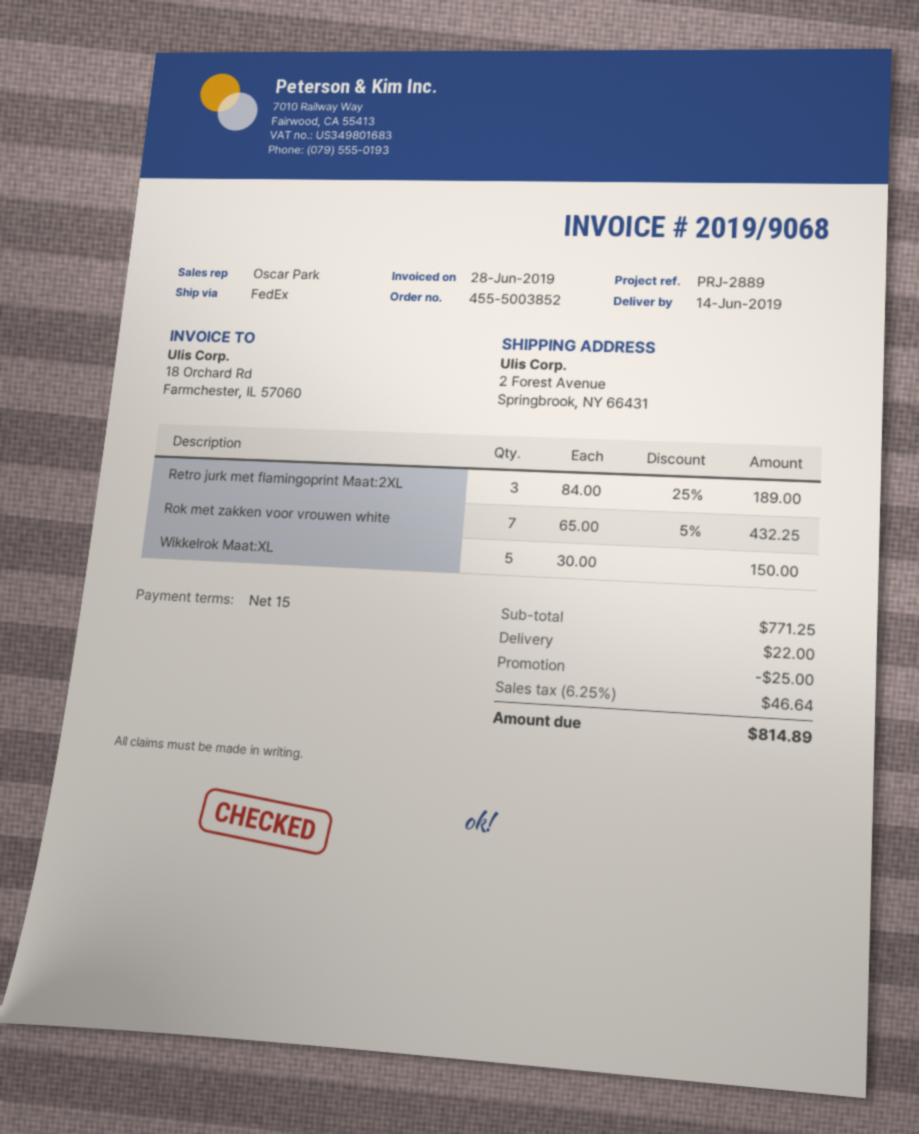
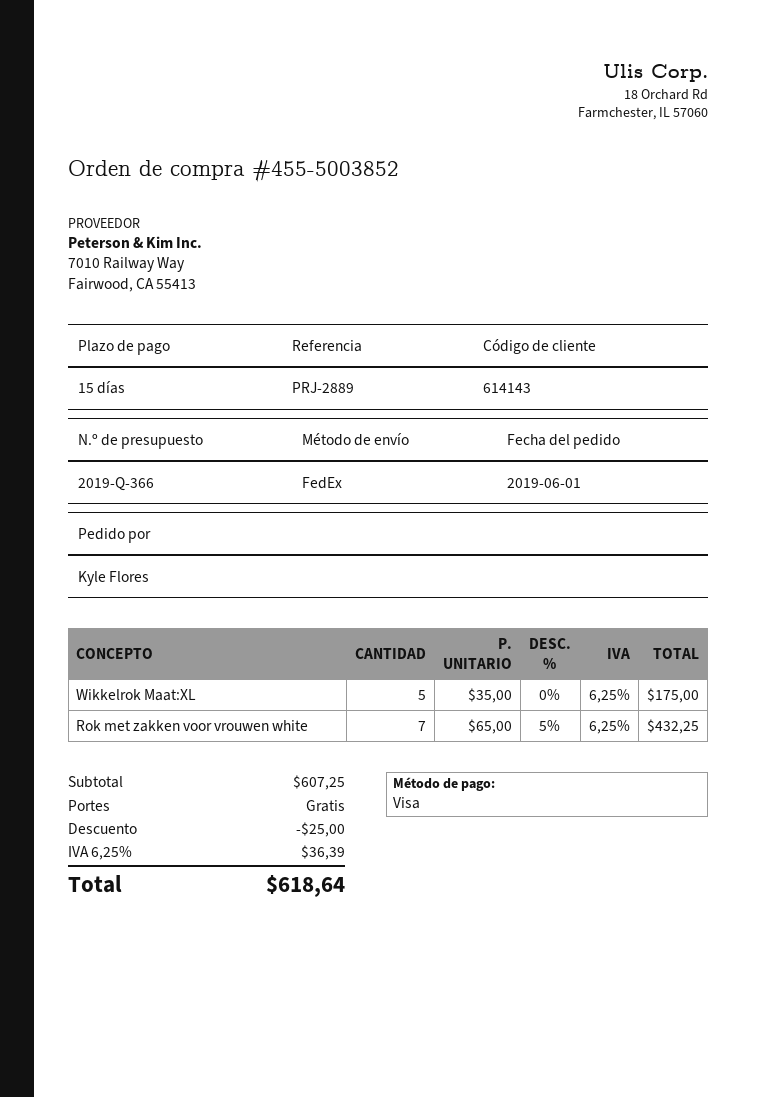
Retro jurk met flamingoprint Maat:2XL: 3 x 84.00 - 25% = 189.00 -> none
Wikkelrok Maat:XL: 5 x 30.00 = 150.00 -> 5 x 35.00 = 175.00
subtotal: 771.25 -> 607.25
shipping: 22.00 -> 0.00
tax: 6.25% = 46.64 -> 6.25% = 36.39
total: 814.89 -> 618.64

